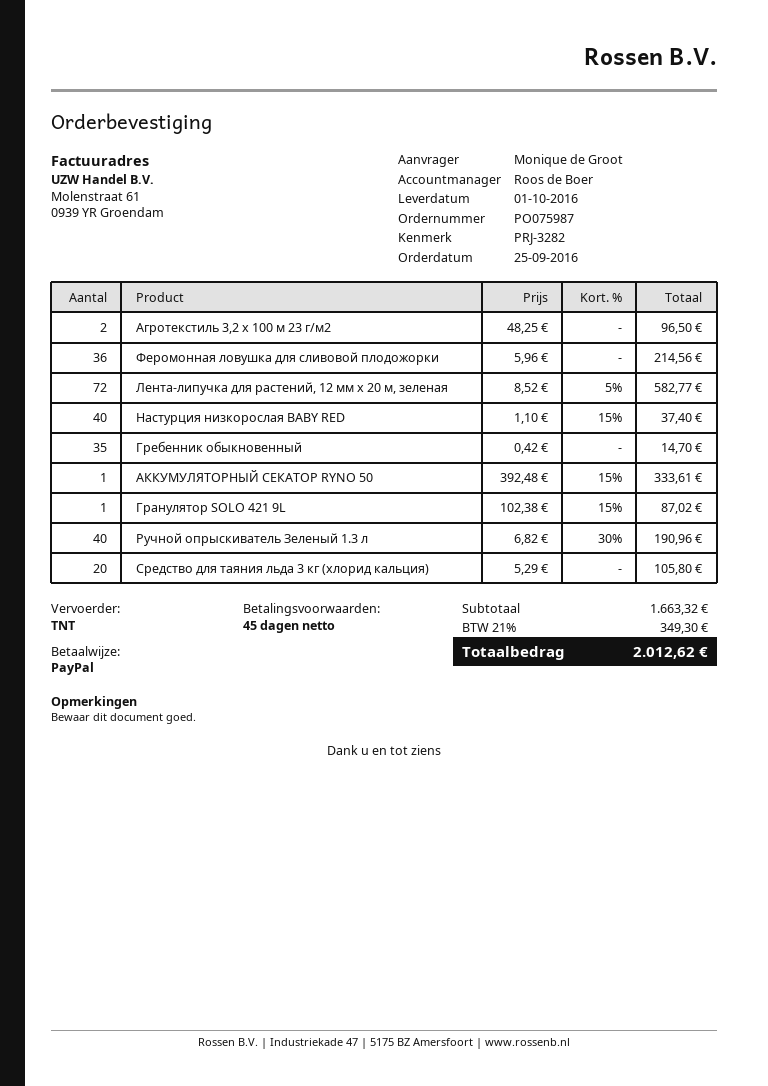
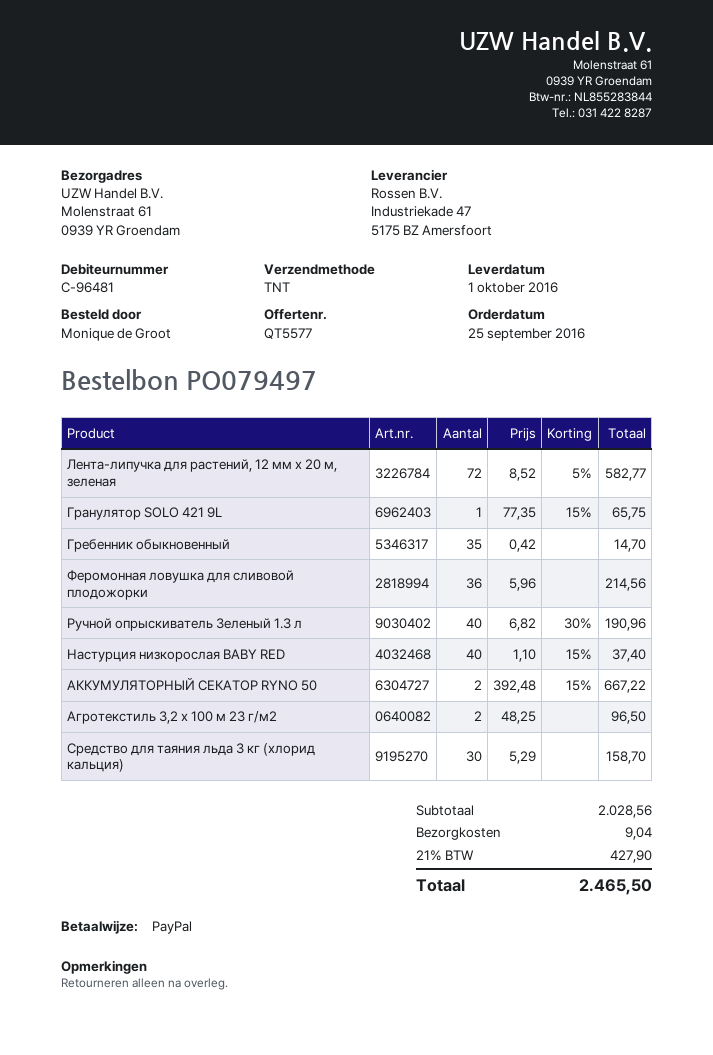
order number: PO075987 -> PO079497
АККУМУЛЯТОРНЫЙ СЕКАТОР RYNO 50: 1 x 392.48 - 15% = 333.61 -> 2 x 392.48 - 15% = 667.22
Гранулятор SOLO 421 9L: 1 x 102.38 - 15% = 87.02 -> 1 x 77.35 - 15% = 65.75
Средство для таяния льда 3 кг (хлорид кальция): 20 x 5.29 = 105.80 -> 30 x 5.29 = 158.70
subtotal: 1663.32 -> 2028.56
shipping: none -> 9.04
tax: 21% = 349.30 -> 21% = 427.90
total: 2012.62 -> 2465.50

